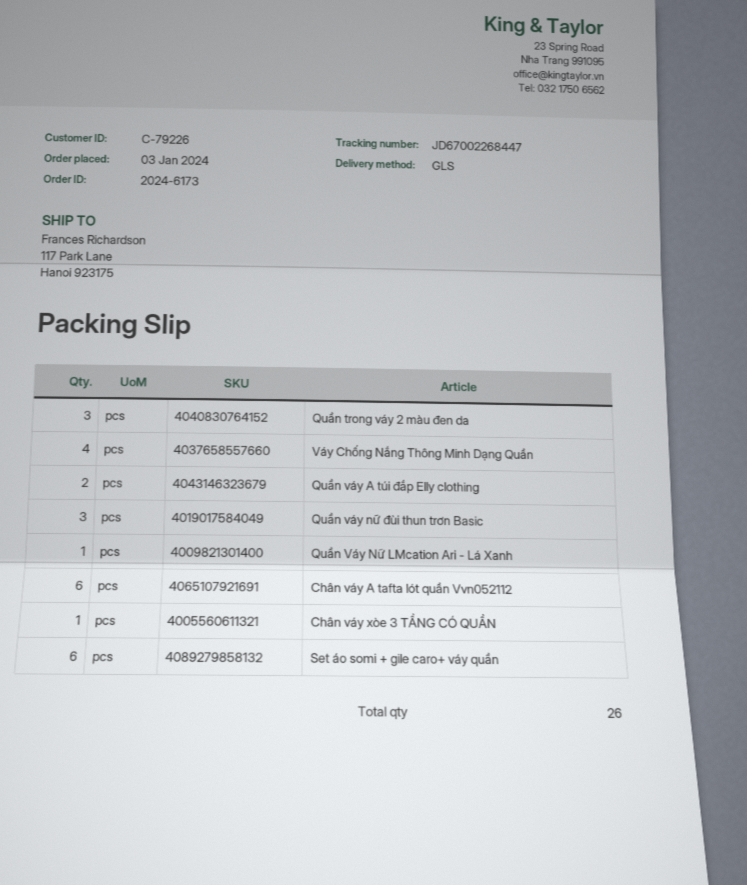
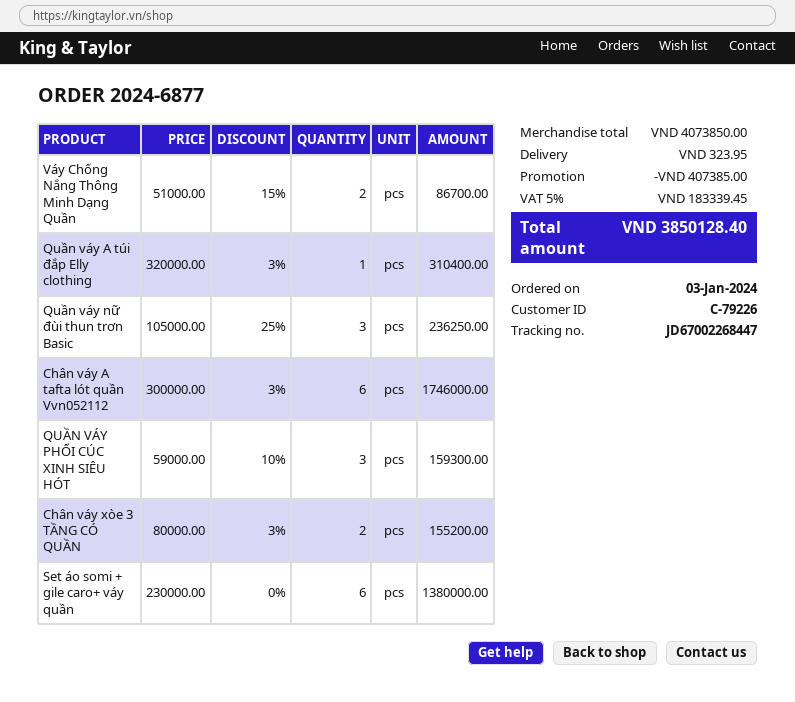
order number: 2024-6173 -> 2024-6877
Quần trong váy 2 màu đen da: 3 -> none
Váy Chống Nắng Thông Minh Dạng Quần: 4 -> 2
Quần váy A túi đắp Elly clothing: 2 -> 1
Quần Váy Nữ LMcation Ari - Lá Xanh: 1 -> none
Chân váy xòe 3 TẦNG CÓ QUẦN: 1 -> 2
QUẦN VÁY PHỐI CÚC XINH SIÊU HÓT: none -> 3

